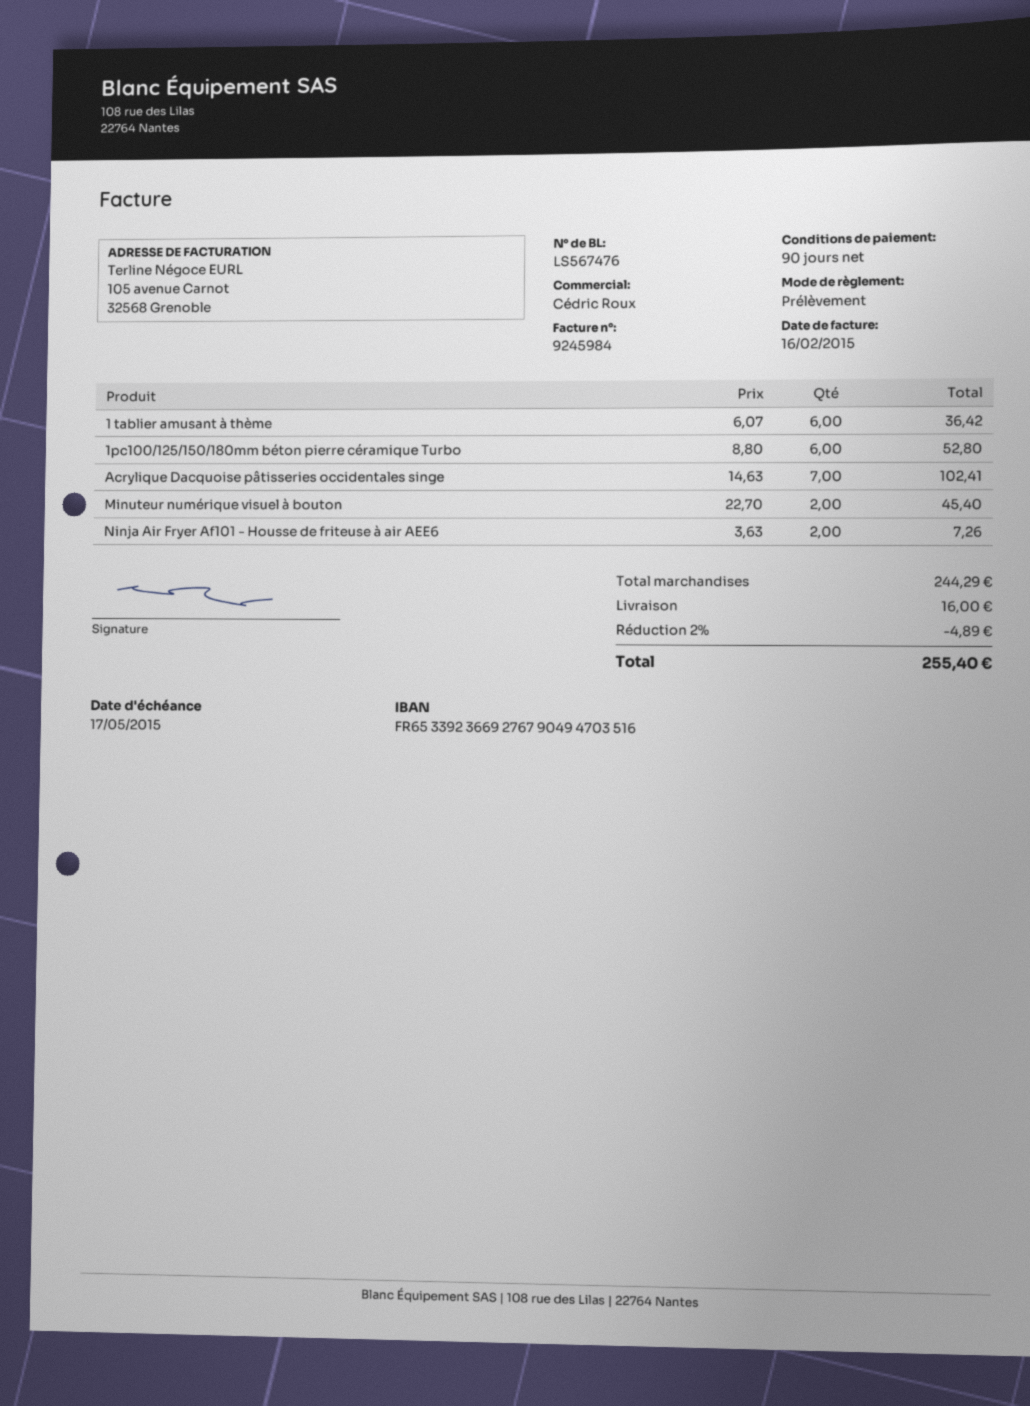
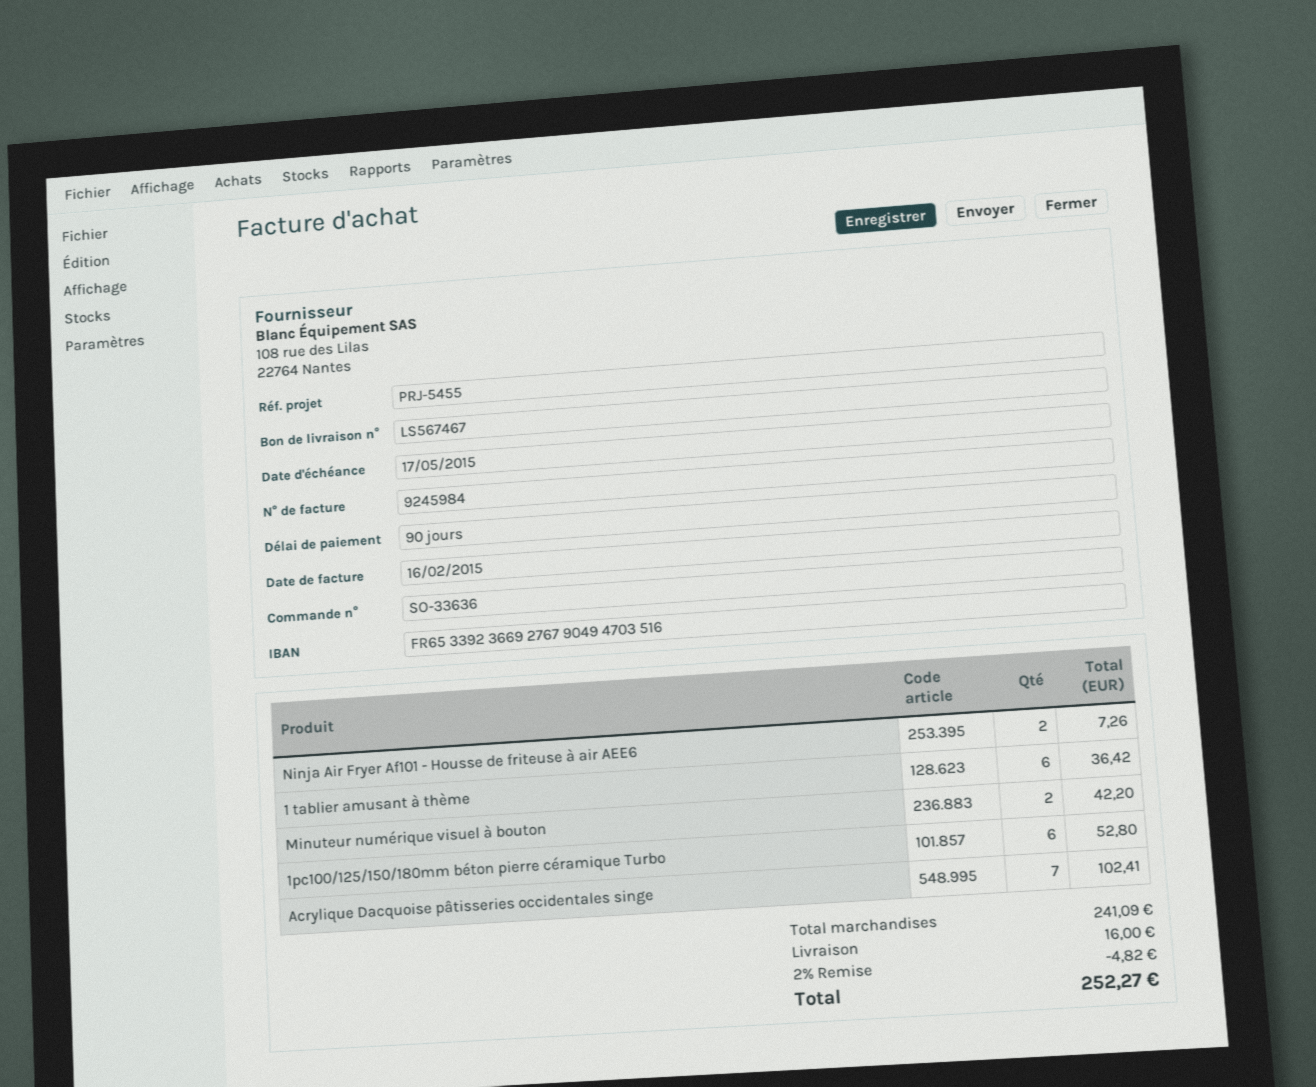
delivery note number: LS567476 -> LS567467
Minuteur numérique visuel à bouton: 2 for 45.40 -> 2 for 42.20
subtotal: 244.29 -> 241.09
discount: 2% = 4.89 -> 2% = 4.82
total: 255.40 -> 252.27

